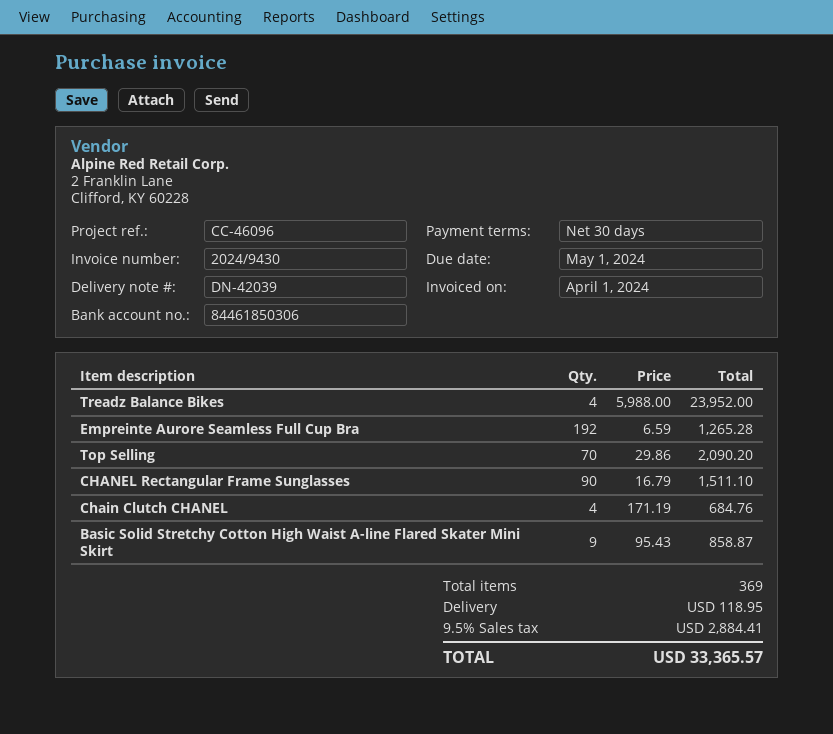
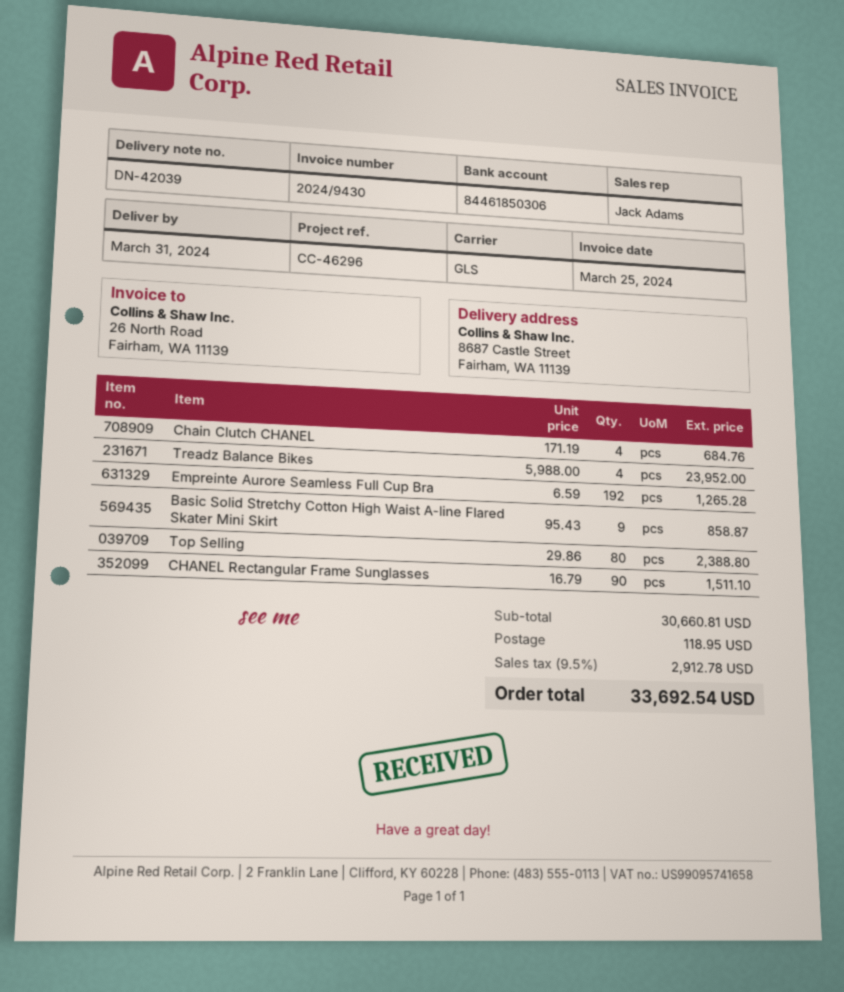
invoice date: 2024-04-01 -> 2024-03-25
reference: CC-46096 -> CC-46296
Top Selling: 70 x 29.86 = 2090.20 -> 80 x 29.86 = 2388.80
tax: 9.5% = 2884.41 -> 9.5% = 2912.78
total: 33365.57 -> 33692.54

